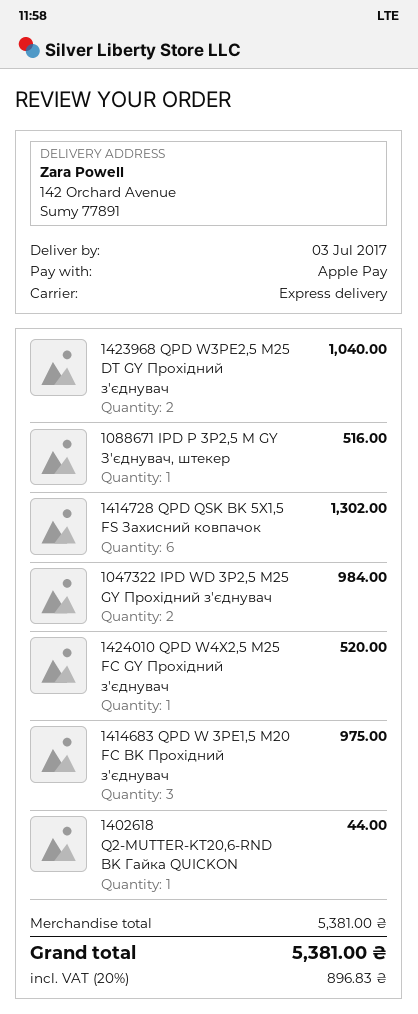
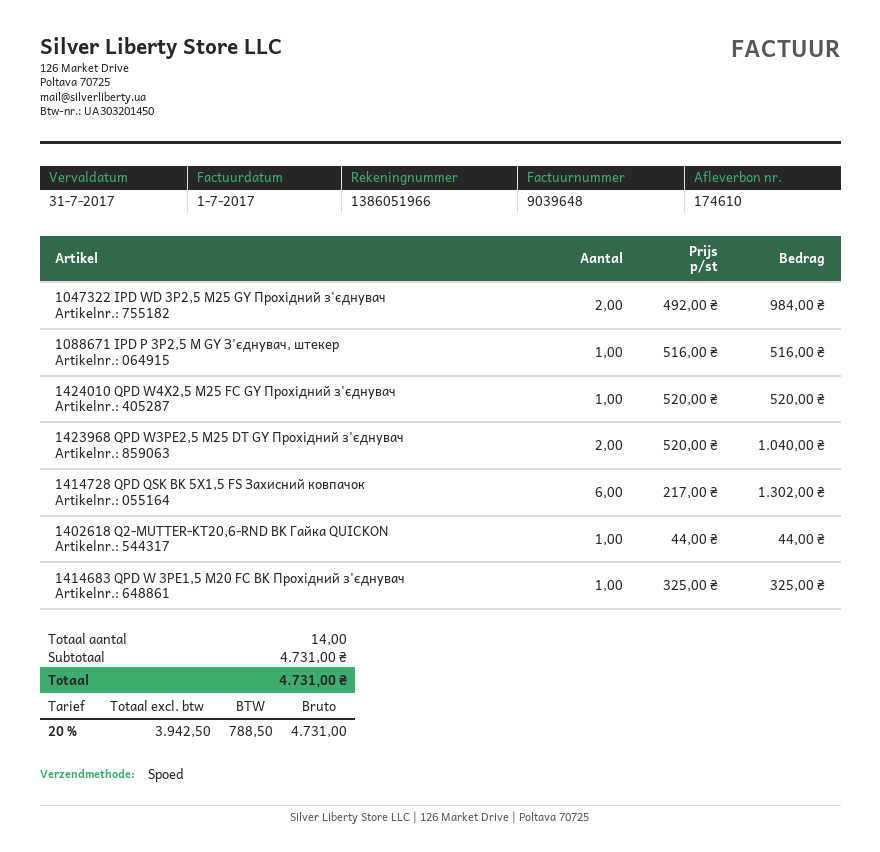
1414683 QPD W 3PE1,5 M20 FC BK Прохідний з'єднувач: 3 for 975.00 -> 1 for 325.00
subtotal: 5381.00 -> 4731.00
tax: 20% = 896.83 -> 20% = 788.50
total: 5381.00 -> 4731.00

